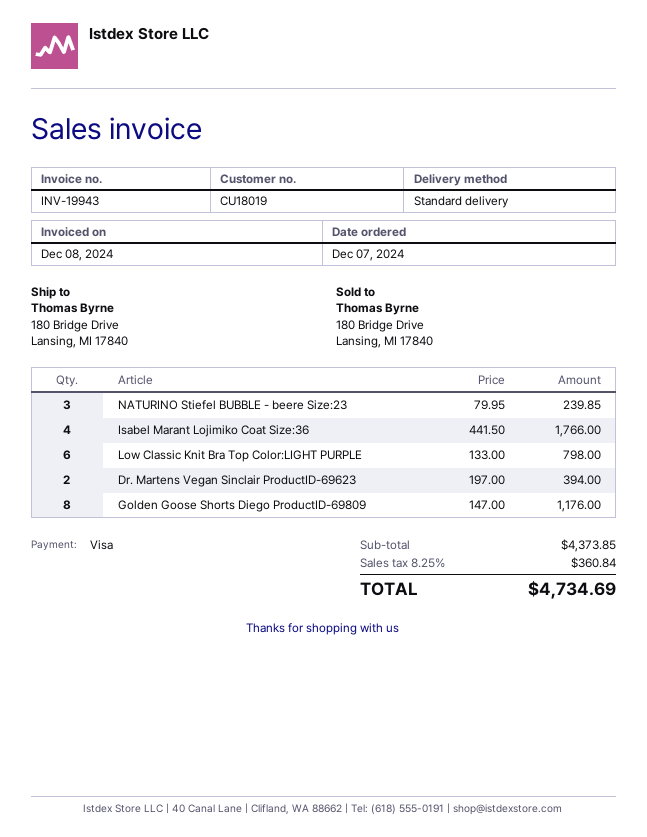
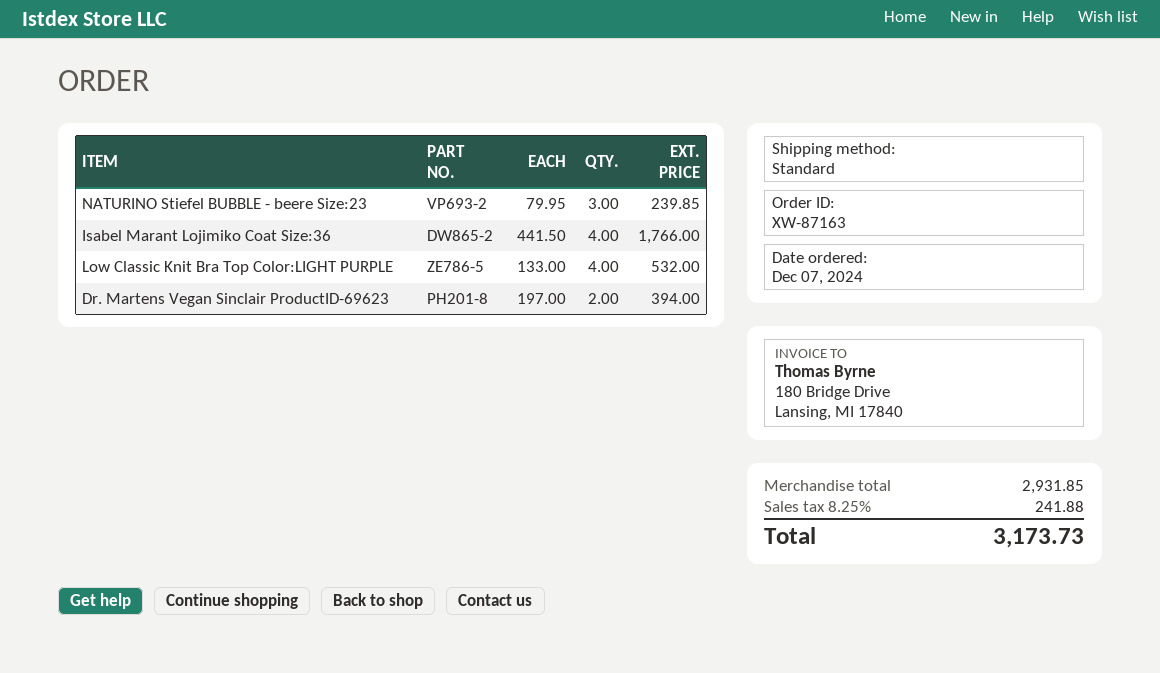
Low Classic Knit Bra Top Color:LIGHT PURPLE: 6 x 133.00 = 798.00 -> 4 x 133.00 = 532.00
Golden Goose Shorts Diego ProductID-69809: 8 x 147.00 = 1176.00 -> none
subtotal: 4373.85 -> 2931.85
tax: 8.25% = 360.84 -> 8.25% = 241.88
total: 4734.69 -> 3173.73

